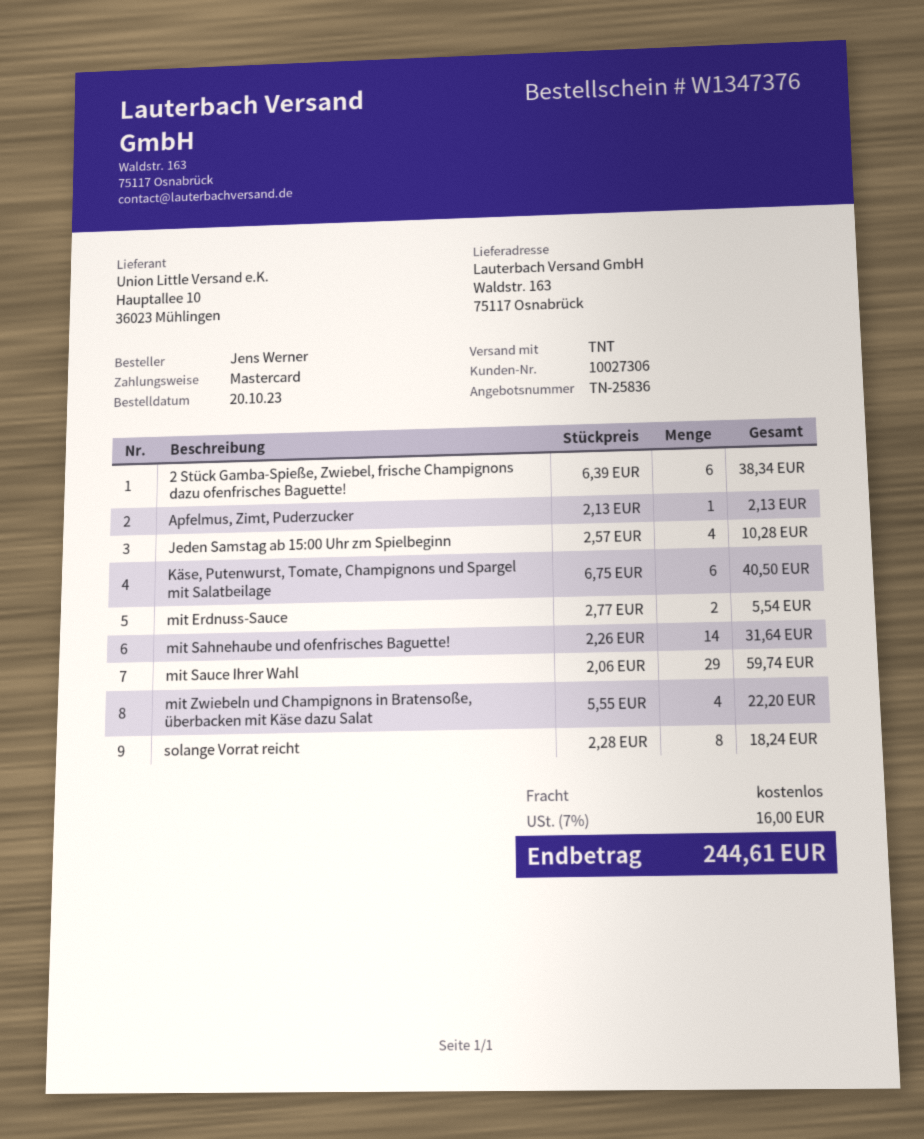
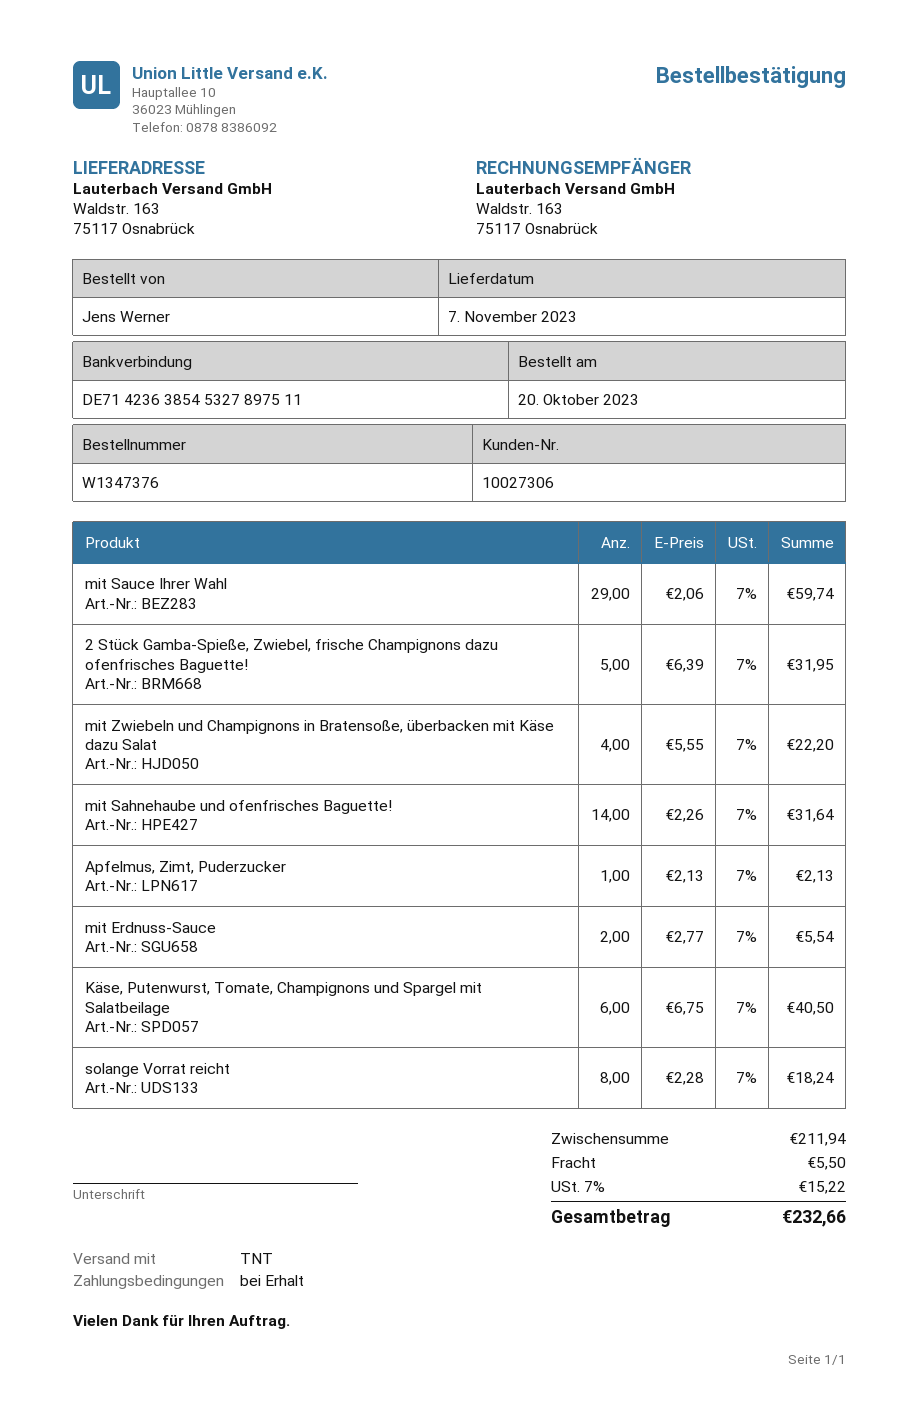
2 Stück Gamba-Spieße, Zwiebel, frische Champignons dazu ofenfrisches Baguette!: 6 x 6.39 = 38.34 -> 5 x 6.39 = 31.95
Jeden Samstag ab 15:00 Uhr zm Spielbeginn: 4 x 2.57 = 10.28 -> none
shipping: 0.00 -> 5.50
tax: 7% = 16.00 -> 7% = 15.22
total: 244.61 -> 232.66

